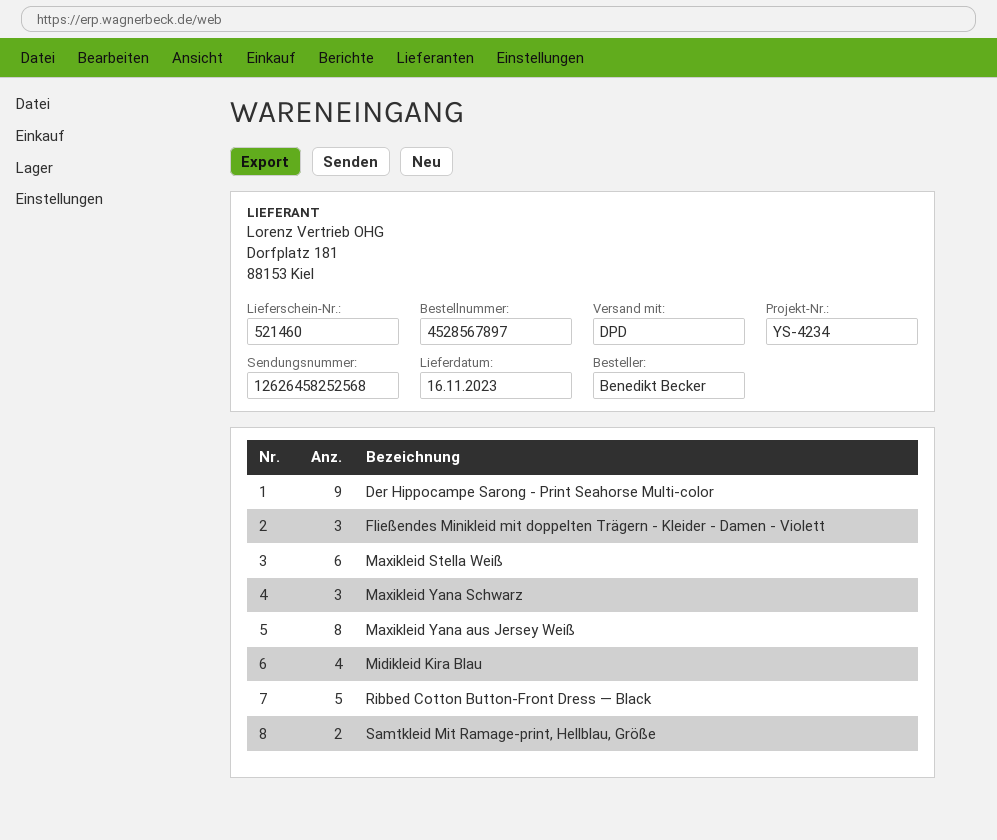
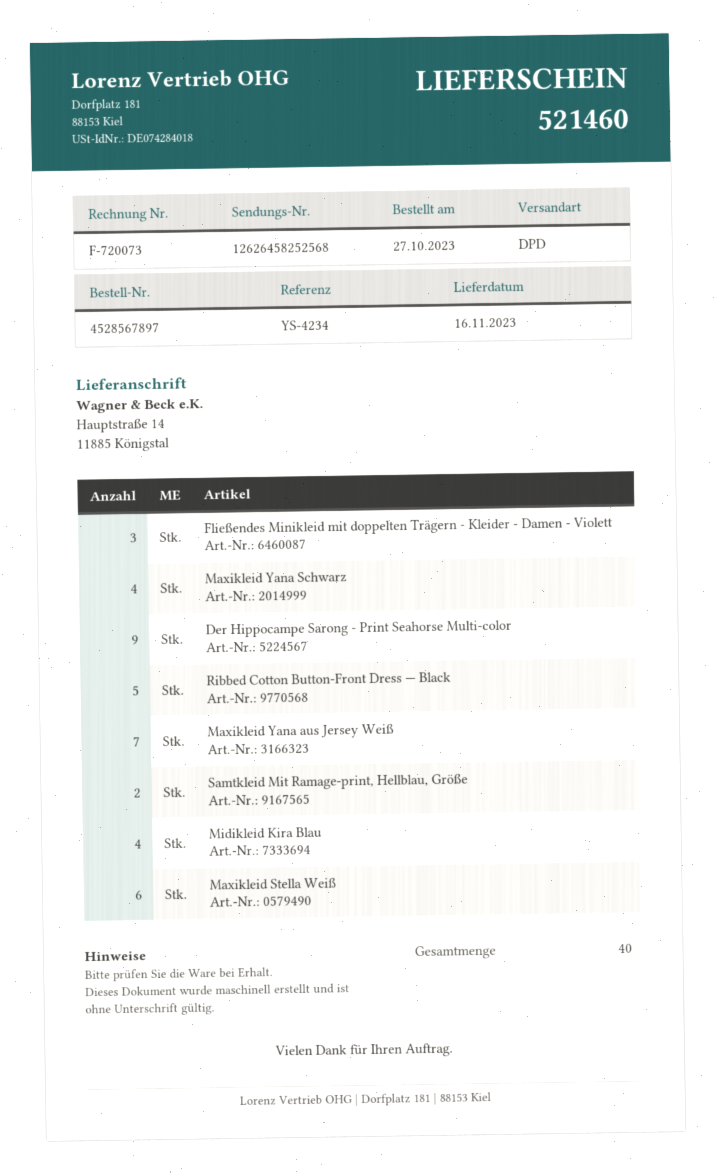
Maxikleid Yana Schwarz: 3 -> 4
Maxikleid Yana aus Jersey Weiß: 8 -> 7

